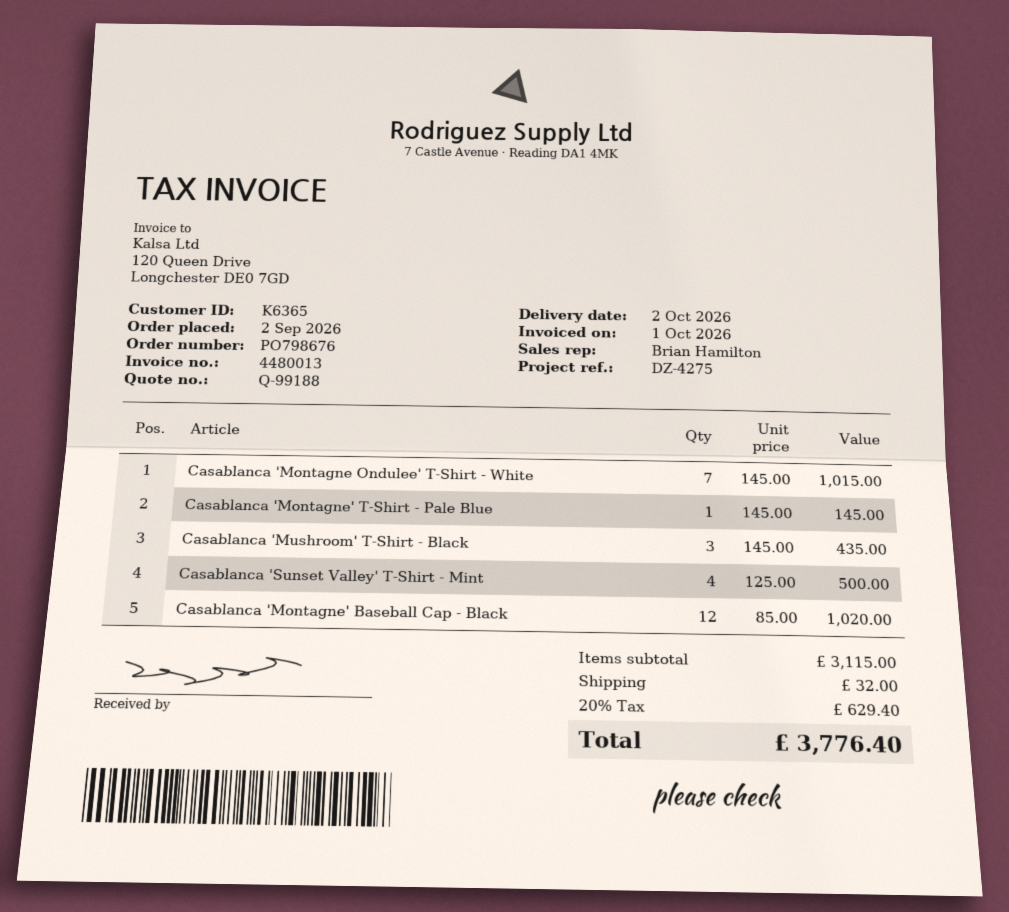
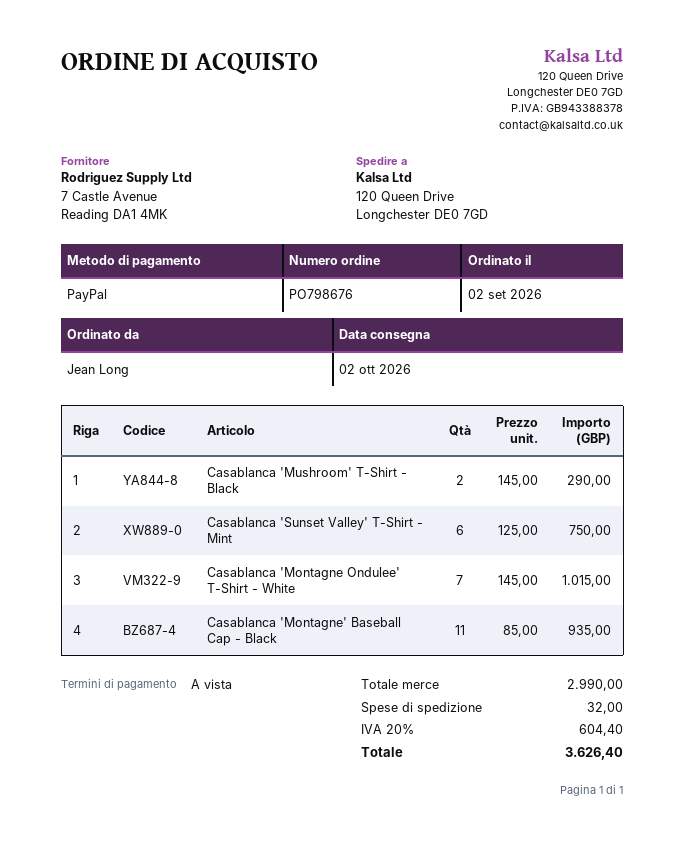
Casablanca 'Montagne' T-Shirt - Pale Blue: 1 x 145.00 = 145.00 -> none
Casablanca 'Mushroom' T-Shirt - Black: 3 x 145.00 = 435.00 -> 2 x 145.00 = 290.00
Casablanca 'Sunset Valley' T-Shirt - Mint: 4 x 125.00 = 500.00 -> 6 x 125.00 = 750.00
Casablanca 'Montagne' Baseball Cap - Black: 12 x 85.00 = 1020.00 -> 11 x 85.00 = 935.00
subtotal: 3115.00 -> 2990.00
tax: 20% = 629.40 -> 20% = 604.40
total: 3776.40 -> 3626.40

